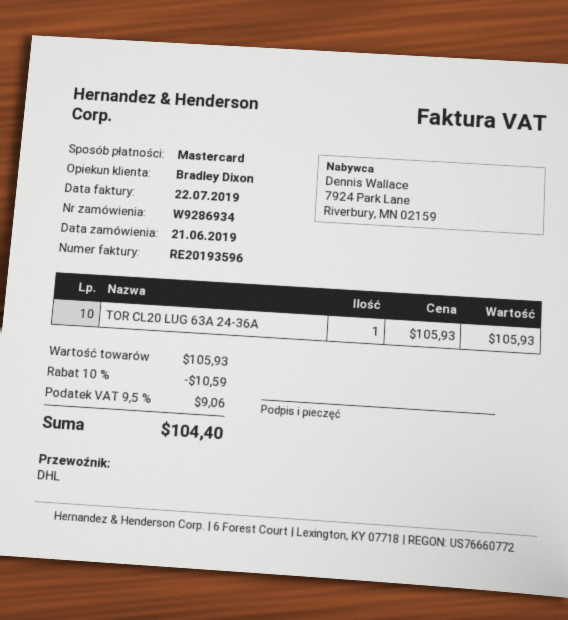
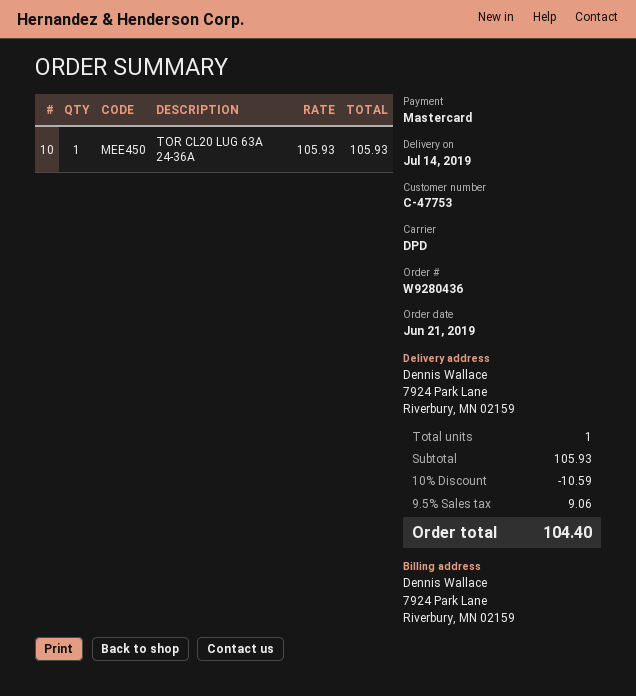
order number: W9286934 -> W9280436
shipping method: DHL -> DPD

